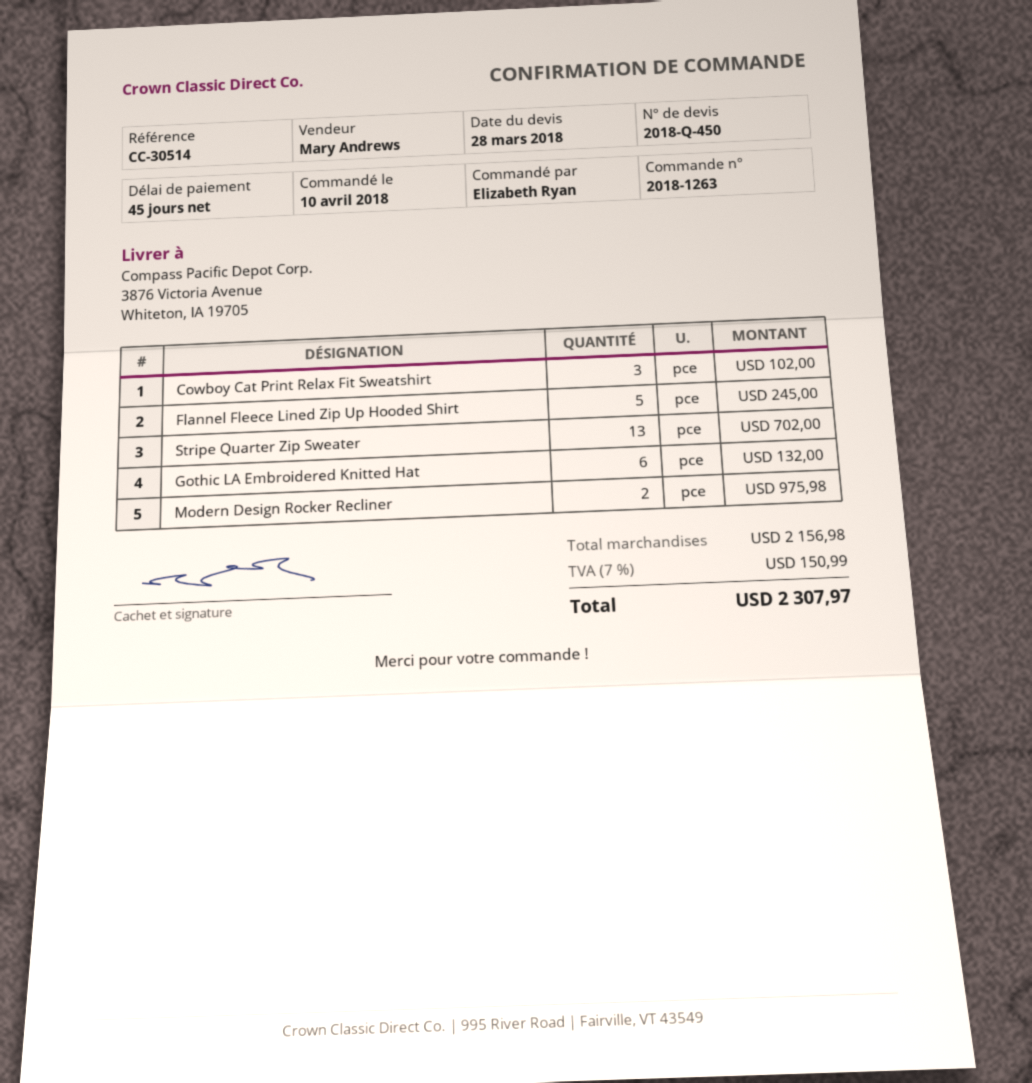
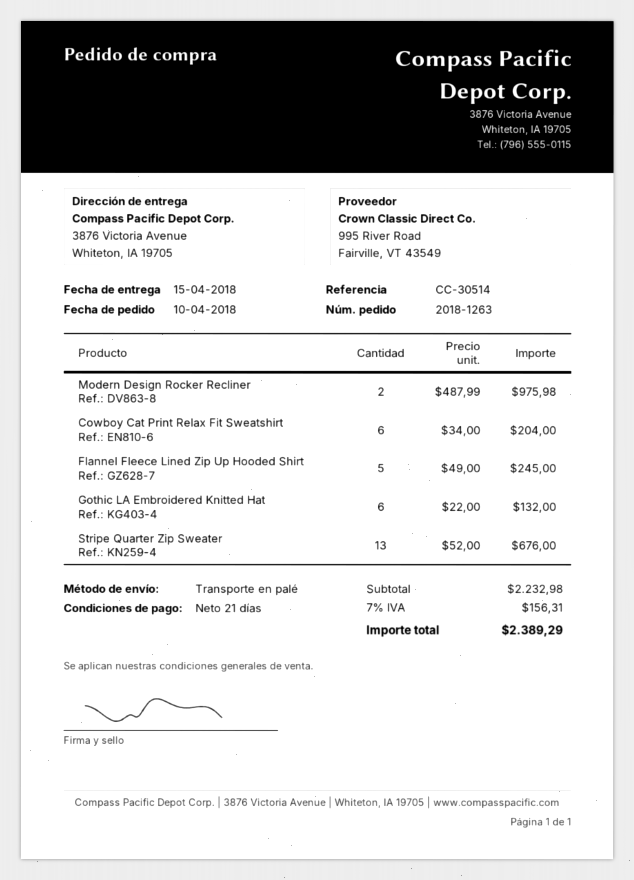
payment terms: 45 days -> 21 days
Cowboy Cat Print Relax Fit Sweatshirt: 3 for 102.00 -> 6 for 204.00
Stripe Quarter Zip Sweater: 13 for 702.00 -> 13 for 676.00
subtotal: 2156.98 -> 2232.98
tax: 7% = 150.99 -> 7% = 156.31
total: 2307.97 -> 2389.29

